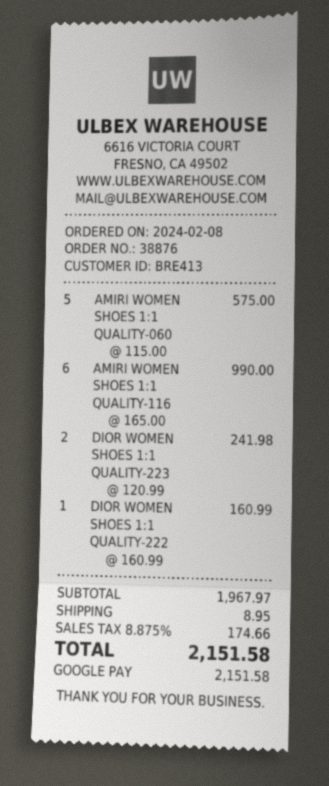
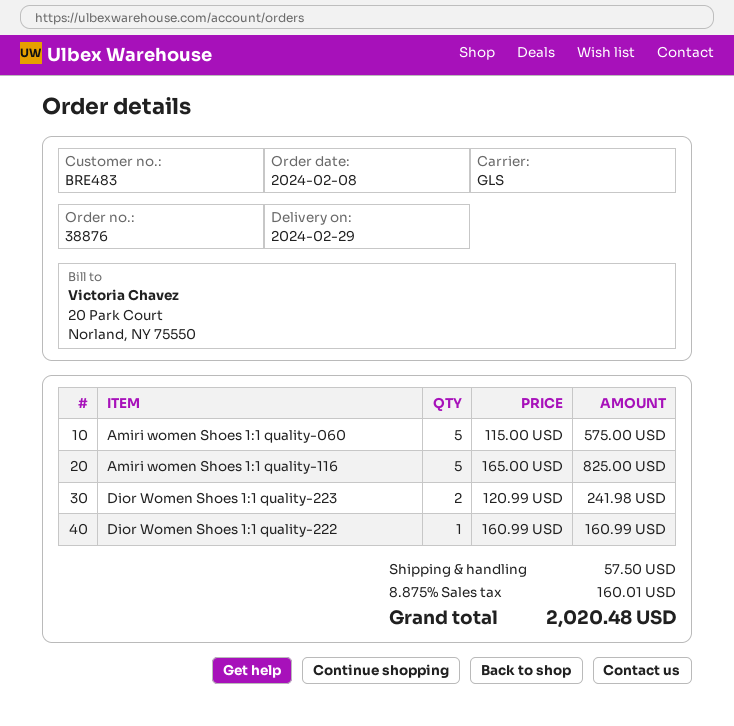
customer number: BRE413 -> BRE483
AMIRI WOMEN SHOES 1:1 QUALITY-116: 6 x 165.00 = 990.00 -> 5 x 165.00 = 825.00
shipping: 8.95 -> 57.50
tax: 8.875% = 174.66 -> 8.875% = 160.01
total: 2151.58 -> 2020.48

